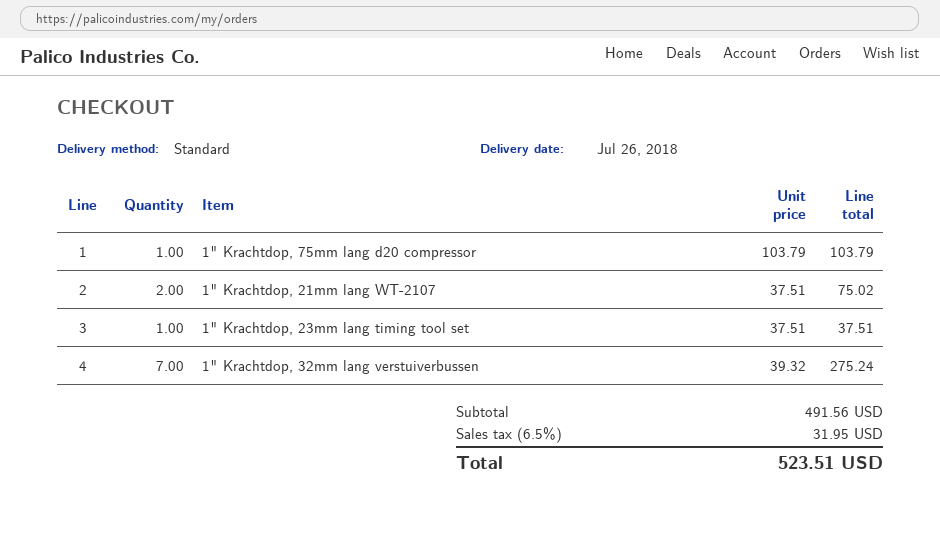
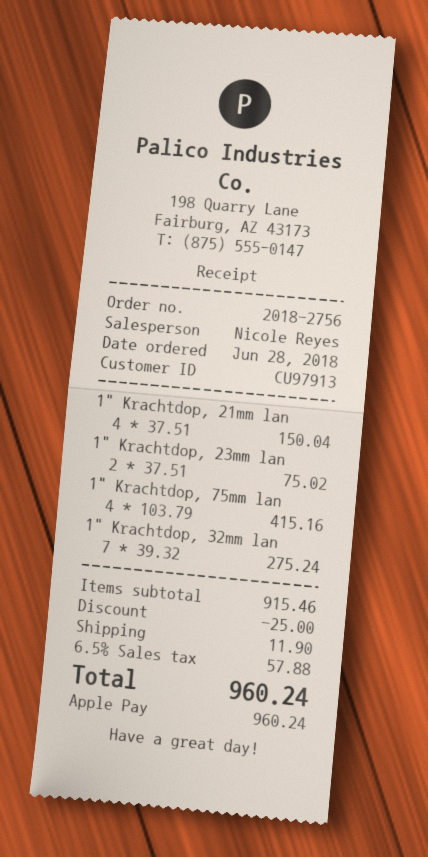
1" Krachtdop, 75mm lang d20 compressor: 1 x 103.79 = 103.79 -> 4 x 103.79 = 415.16
1" Krachtdop, 21mm lang WT-2107: 2 x 37.51 = 75.02 -> 4 x 37.51 = 150.04
1" Krachtdop, 23mm lang timing tool set: 1 x 37.51 = 37.51 -> 2 x 37.51 = 75.02
subtotal: 491.56 -> 915.46
discount: none -> 25.00
shipping: none -> 11.90
tax: 6.5% = 31.95 -> 6.5% = 57.88
total: 523.51 -> 960.24

